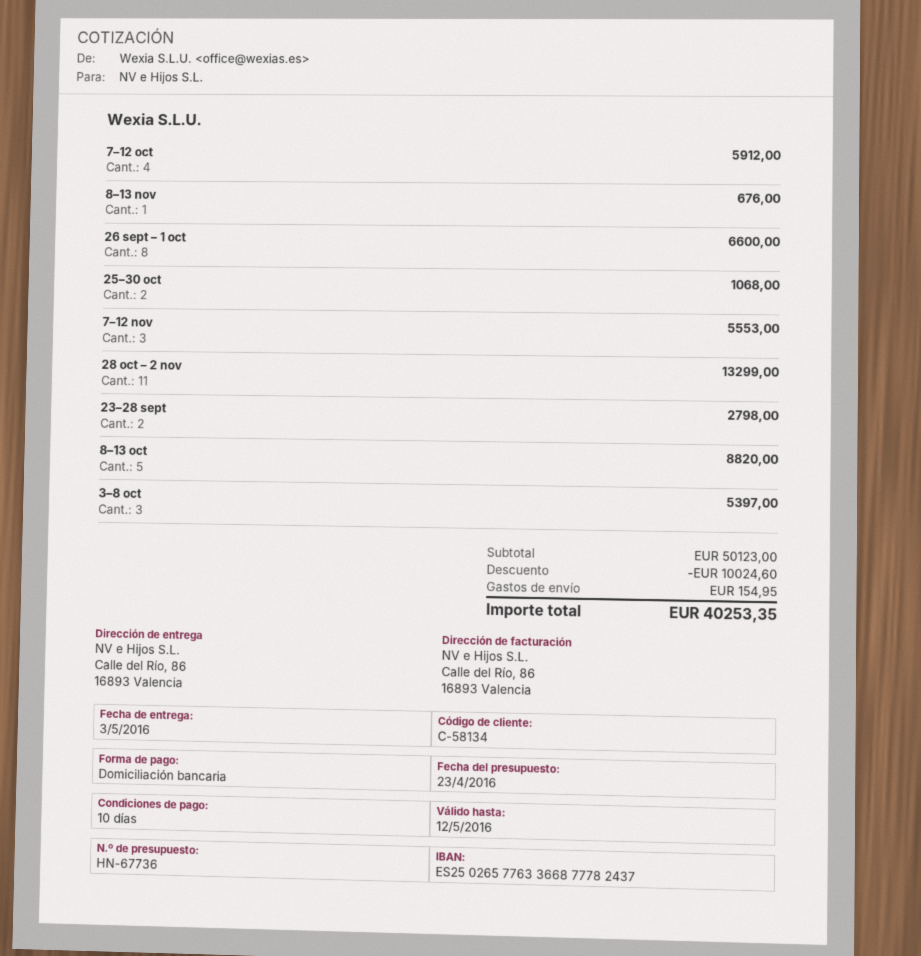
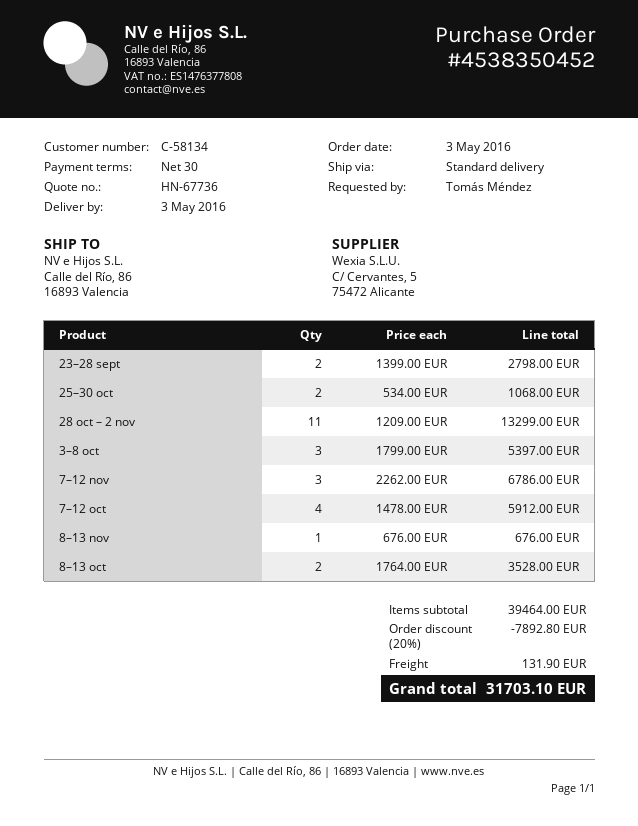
payment terms: 10 days -> 30 days
26 sept – 1 oct: 8 for 6600.00 -> none
7–12 nov: 3 for 5553.00 -> 3 for 6786.00
8–13 oct: 5 for 8820.00 -> 2 for 3528.00
subtotal: 50123.00 -> 39464.00
discount: 10024.60 -> 7892.80
shipping: 154.95 -> 131.90
total: 40253.35 -> 31703.10

